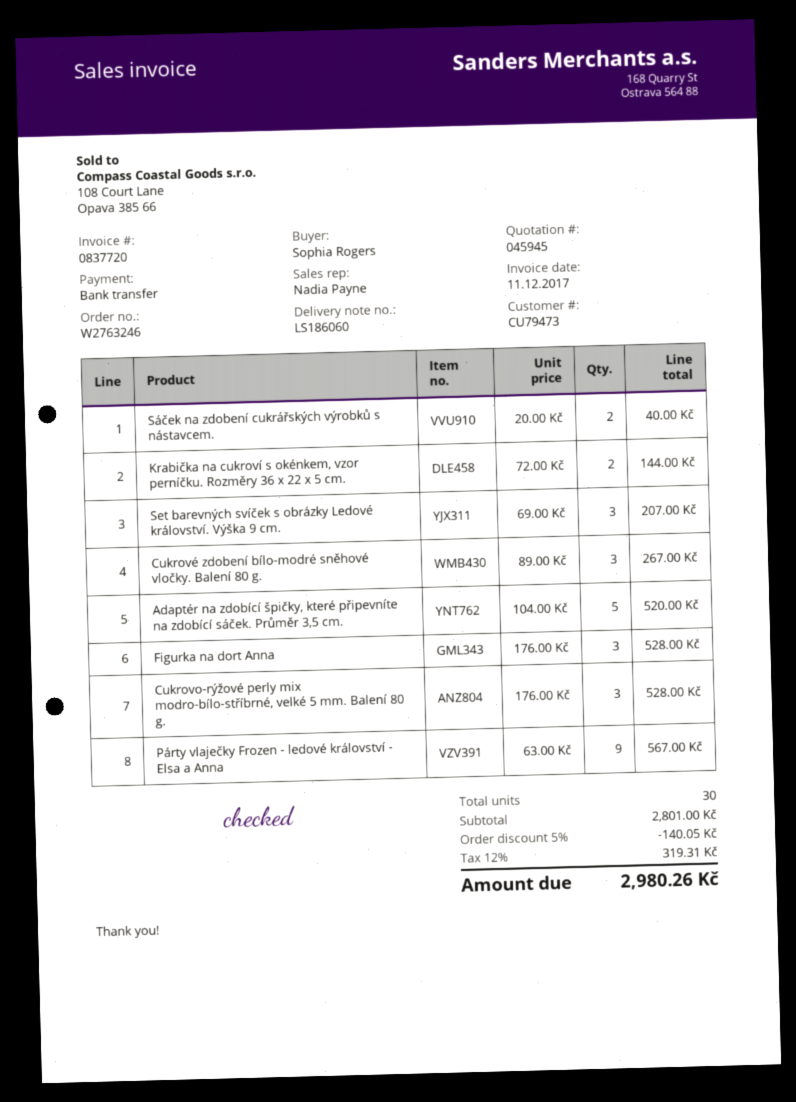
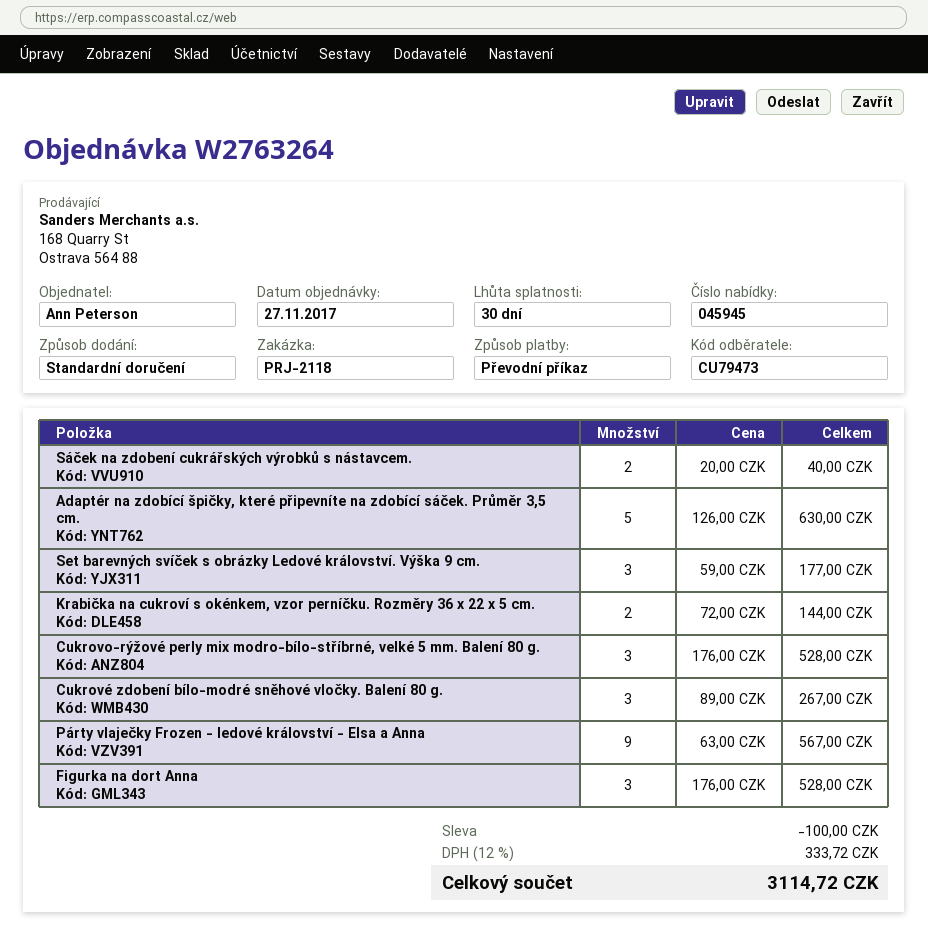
order number: W2763246 -> W2763264
ordered by: Sophia Rogers -> Ann Peterson
Set barevných svíček s obrázky Ledové království. Výška 9 cm.: 3 x 69.00 = 207.00 -> 3 x 59.00 = 177.00
Adaptér na zdobící špičky, které připevníte na zdobící sáček. Průměr 3,5 cm.: 5 x 104.00 = 520.00 -> 5 x 126.00 = 630.00
discount: 140.05 -> 100.00
tax: 12% = 319.31 -> 12% = 333.72
total: 2980.26 -> 3114.72

